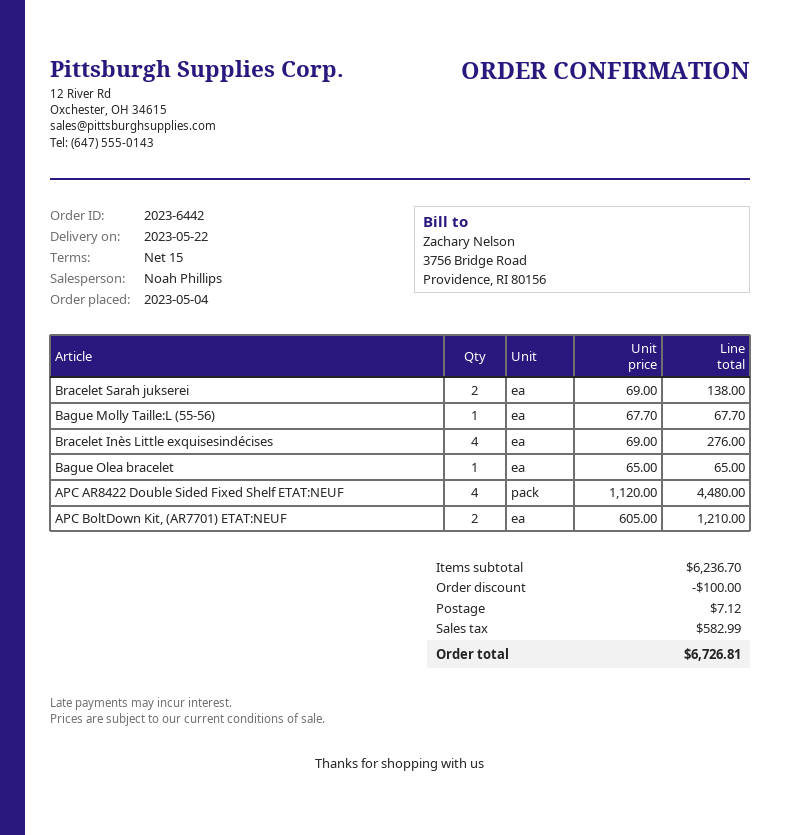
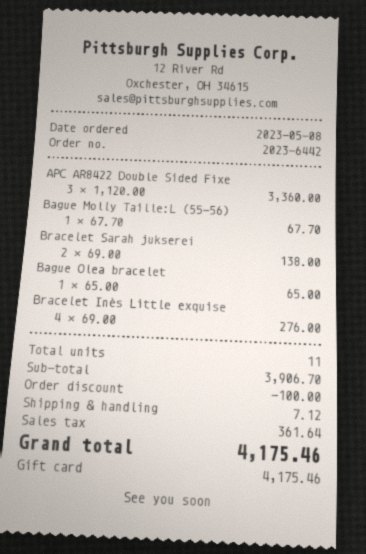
order date: 2023-05-04 -> 2023-05-08
APC AR8422 Double Sided Fixed Shelf ETAT:NEUF: 4 x 1120.00 = 4480.00 -> 3 x 1120.00 = 3360.00
APC BoltDown Kit, (AR7701) ETAT:NEUF: 2 x 605.00 = 1210.00 -> none
subtotal: 6236.70 -> 3906.70
tax: 582.99 -> 361.64
total: 6726.81 -> 4175.46

